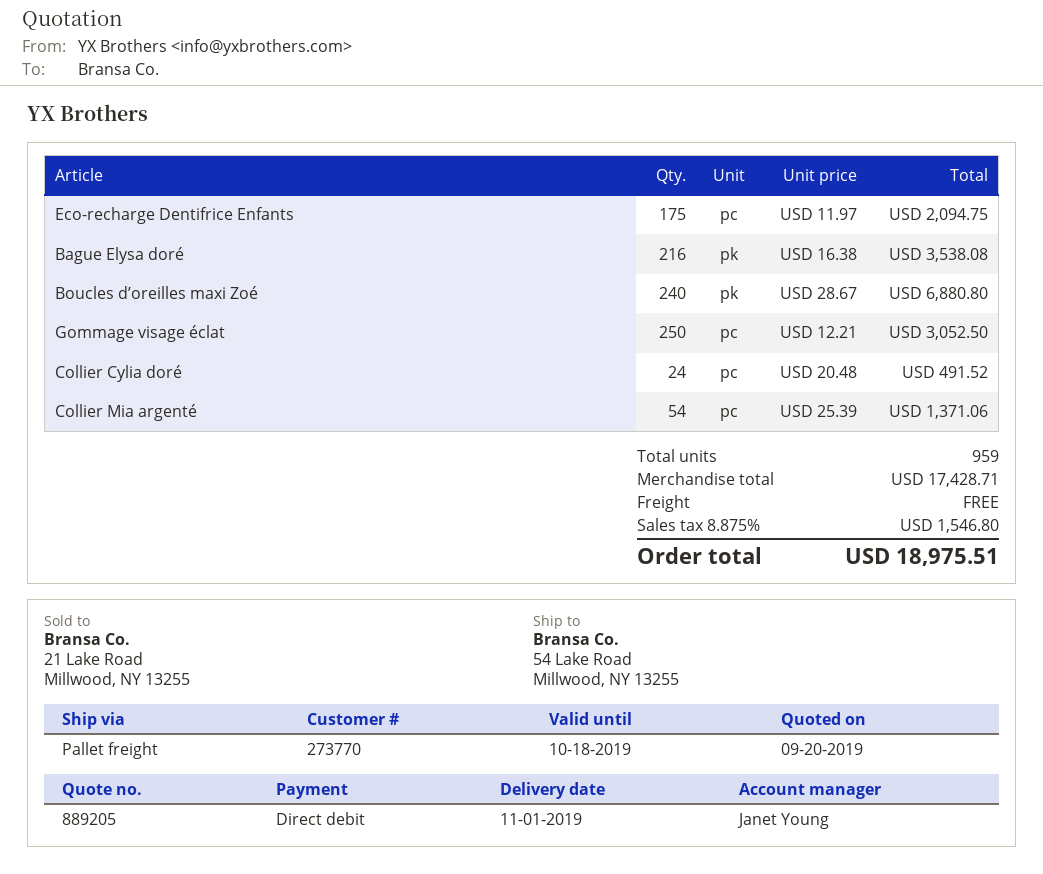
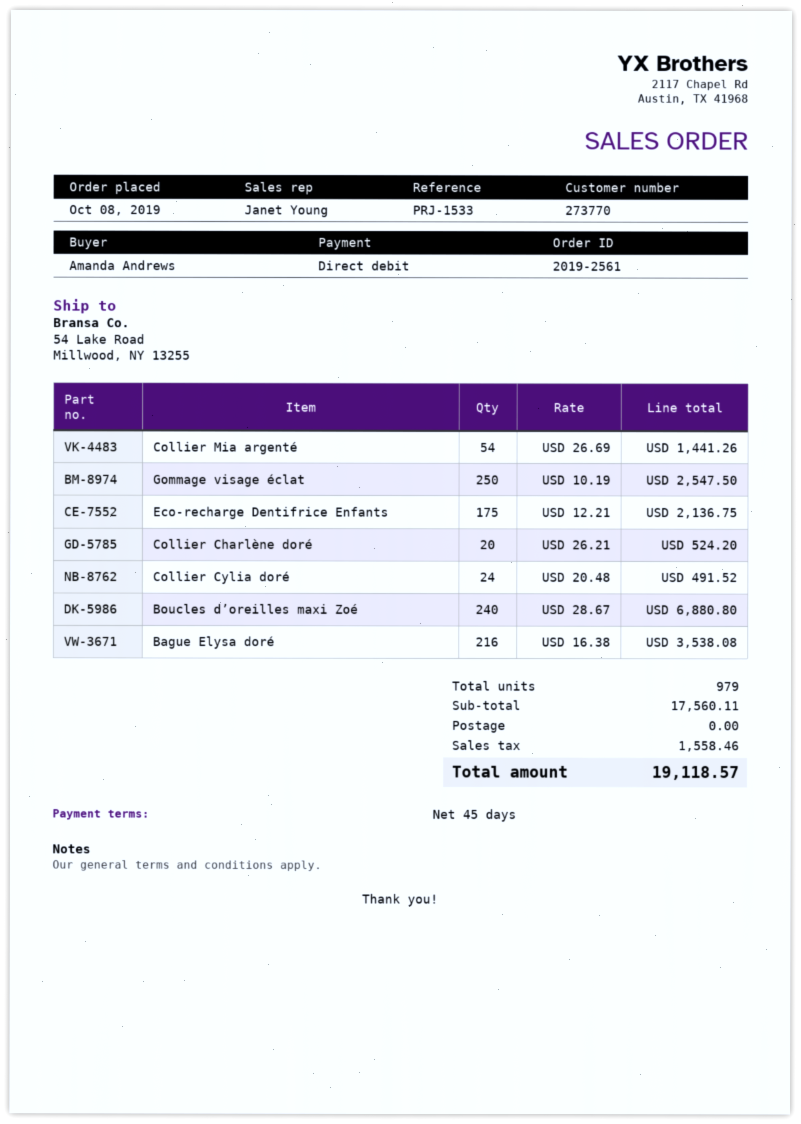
Eco-recharge Dentifrice Enfants: 175 x 11.97 = 2094.75 -> 175 x 12.21 = 2136.75
Gommage visage éclat: 250 x 12.21 = 3052.50 -> 250 x 10.19 = 2547.50
Collier Mia argenté: 54 x 25.39 = 1371.06 -> 54 x 26.69 = 1441.26
Collier Charlène doré: none -> 20 x 26.21 = 524.20
total quantity: 959 -> 979
subtotal: 17428.71 -> 17560.11
tax: 1546.80 -> 1558.46
total: 18975.51 -> 19118.57

